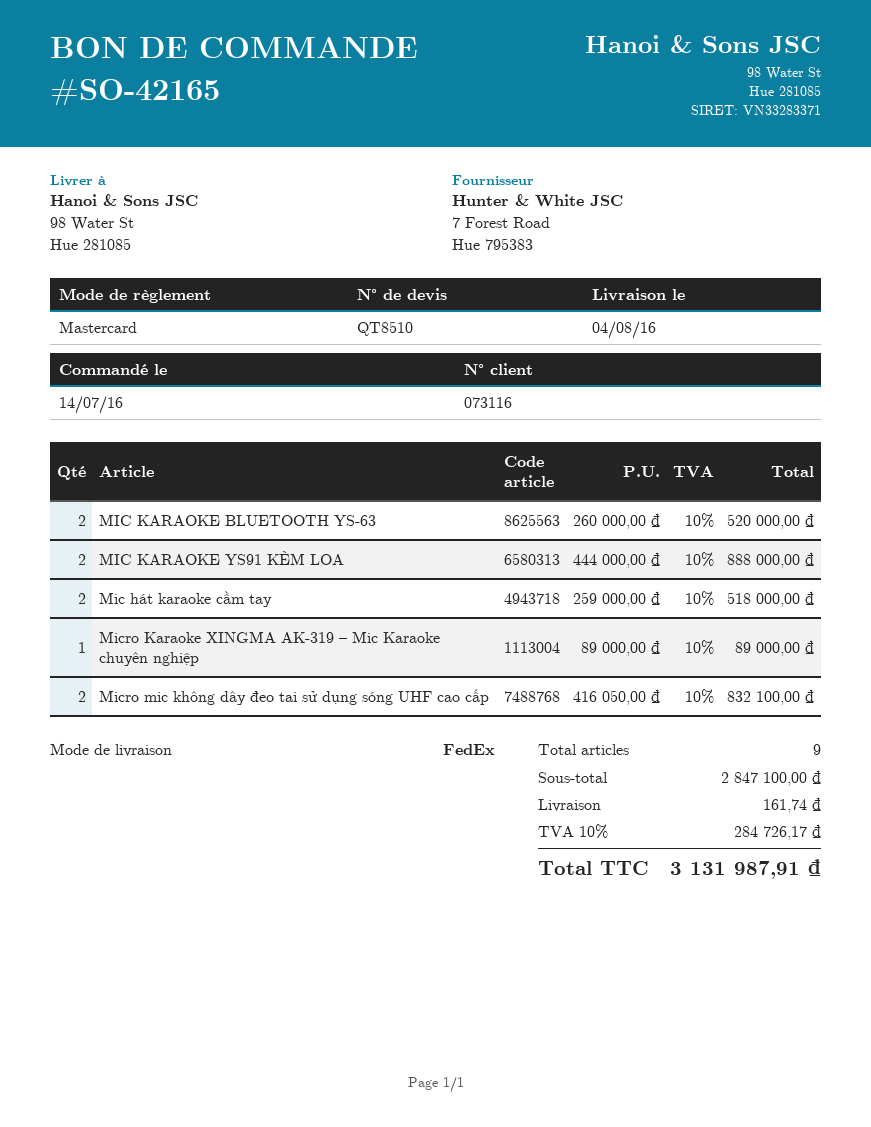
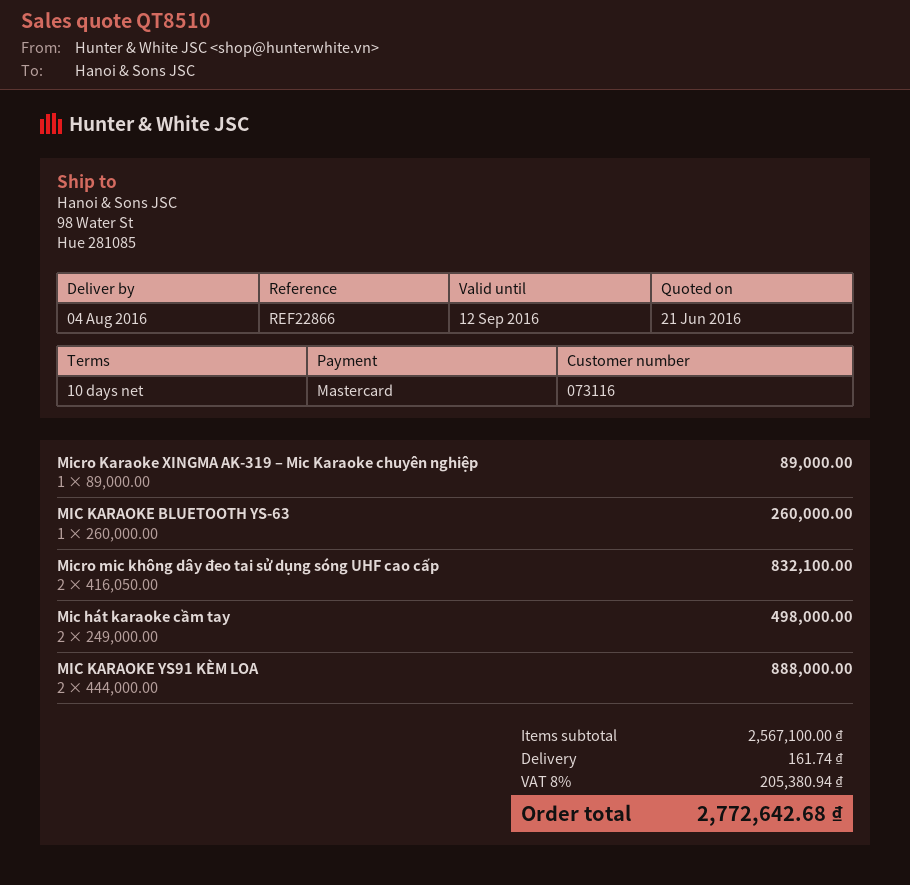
MIC KARAOKE BLUETOOTH YS-63: 2 x 260000.00 = 520000.00 -> 1 x 260000.00 = 260000.00
Mic hát karaoke cầm tay: 2 x 259000.00 = 518000.00 -> 2 x 249000.00 = 498000.00
subtotal: 2847100.00 -> 2567100.00
tax: 10% = 284726.17 -> 8% = 205380.94
total: 3131987.91 -> 2772642.68

